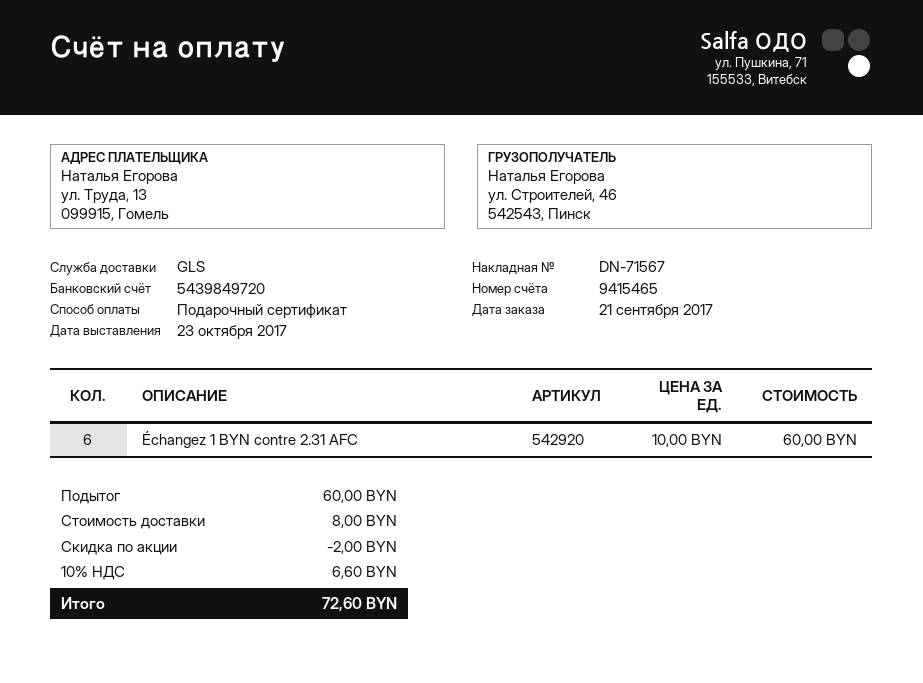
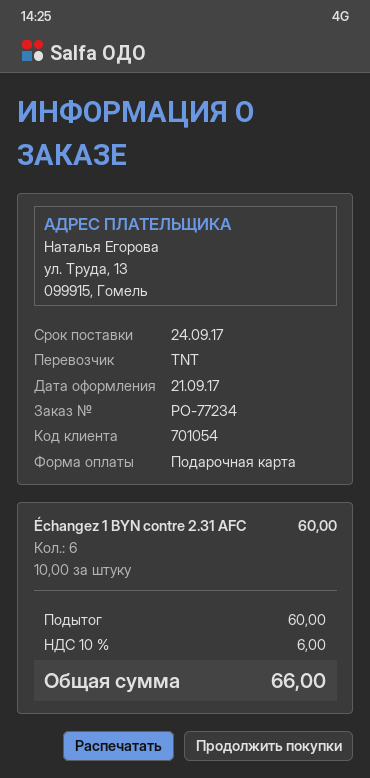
shipping method: GLS -> TNT
discount: 2.00 -> none
shipping: 8.00 -> none
tax: 10% = 6.60 -> 10% = 6.00
total: 72.60 -> 66.00

